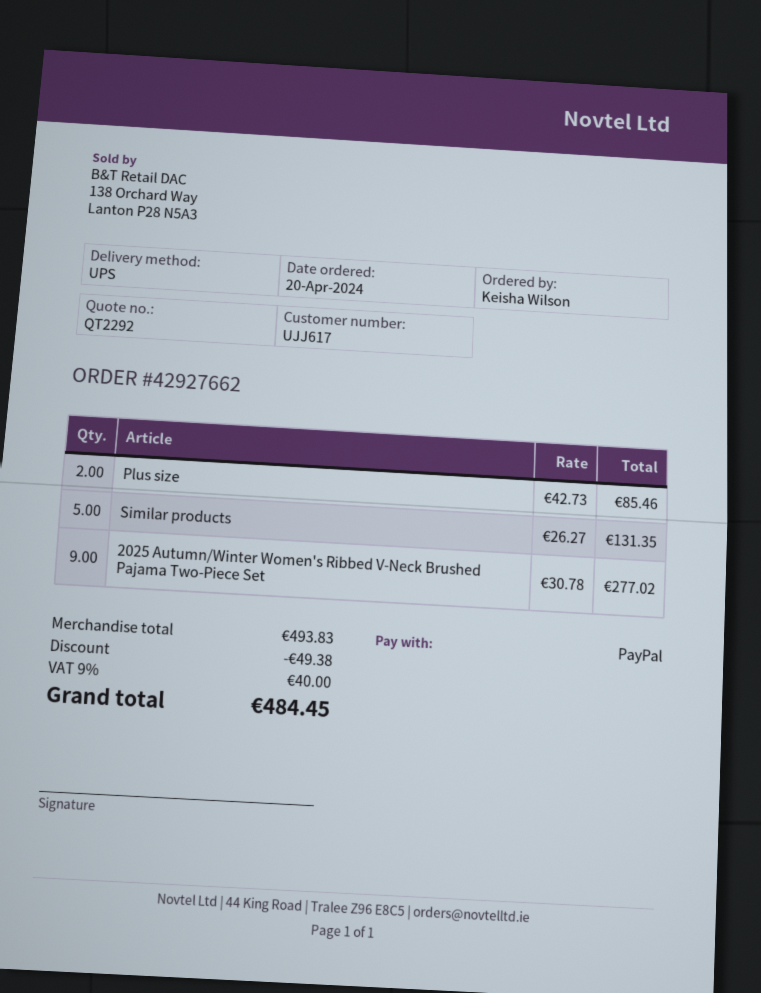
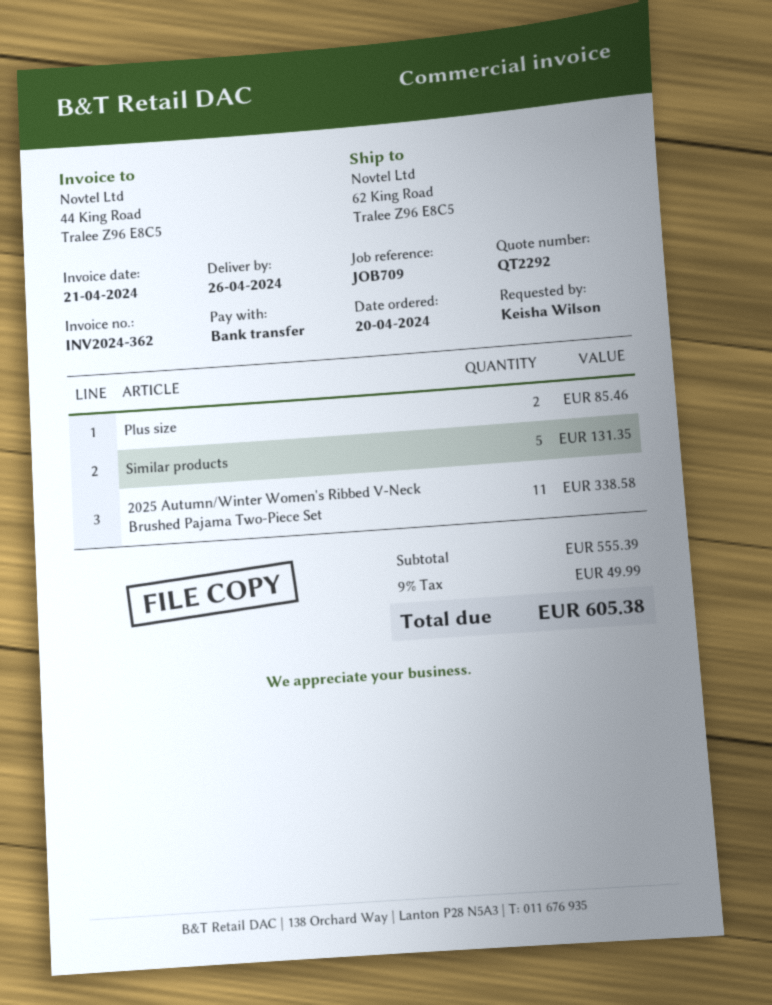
payment method: PayPal -> bank transfer
2025 Autumn/Winter Women's Ribbed V-Neck Brushed Pajama Two-Piece Set: 9 for 277.02 -> 11 for 338.58
subtotal: 493.83 -> 555.39
discount: 49.38 -> none
tax: 9% = 40.00 -> 9% = 49.99
total: 484.45 -> 605.38

